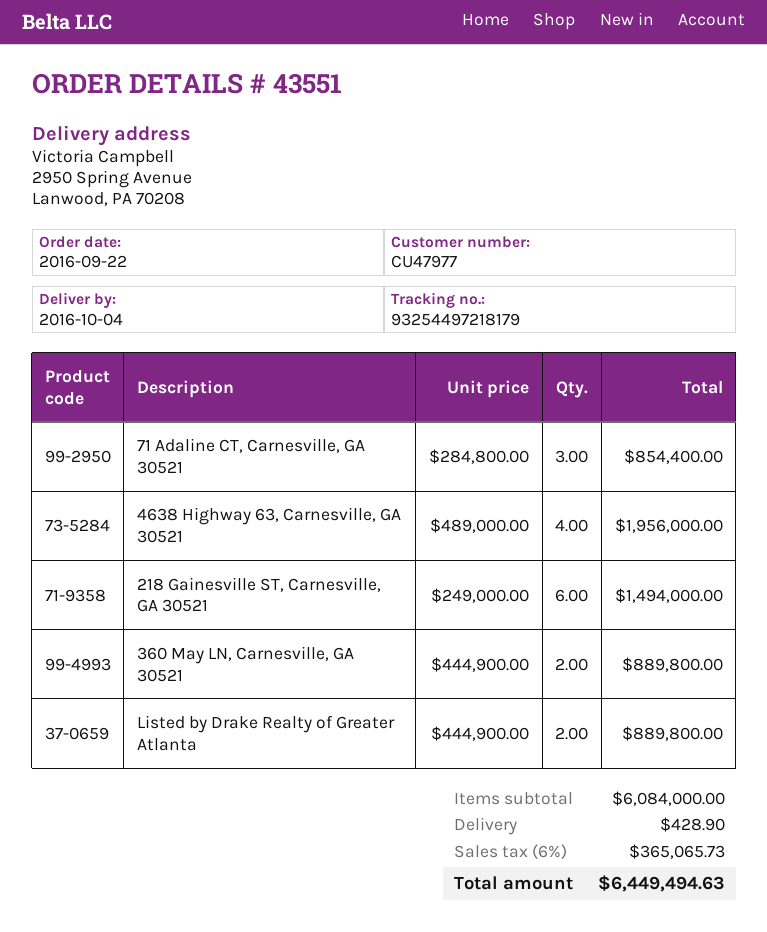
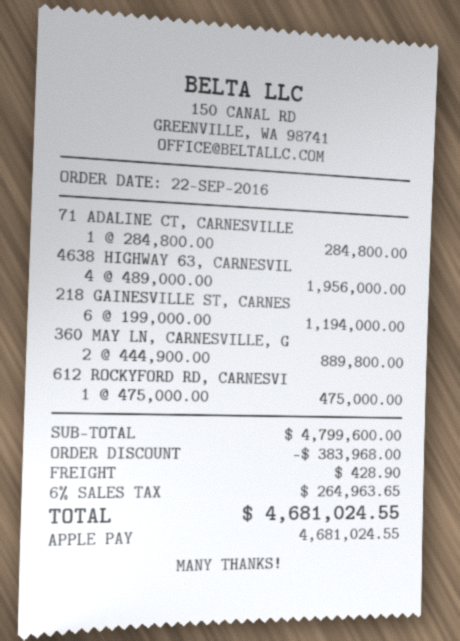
71 Adaline CT, Carnesville, GA 30521: 3 x 284800.00 = 854400.00 -> 1 x 284800.00 = 284800.00
218 Gainesville ST, Carnesville, GA 30521: 6 x 249000.00 = 1494000.00 -> 6 x 199000.00 = 1194000.00
Listed by Drake Realty of Greater Atlanta: 2 x 444900.00 = 889800.00 -> none
612 ROCKYFORD RD, CARNESVI: none -> 1 x 475000.00 = 475000.00
subtotal: 6084000.00 -> 4799600.00
discount: none -> 383968.00
tax: 6% = 365065.73 -> 6% = 264963.65
total: 6449494.63 -> 4681024.55

